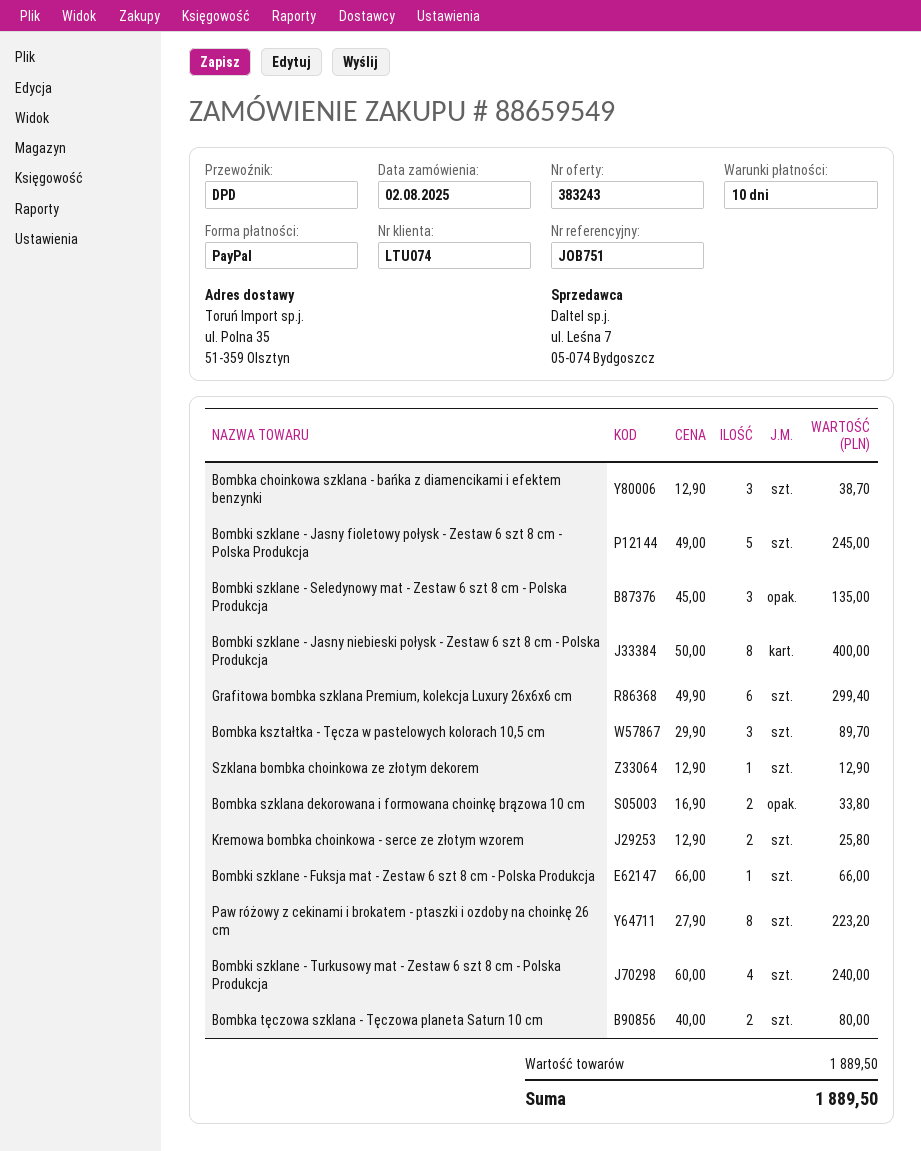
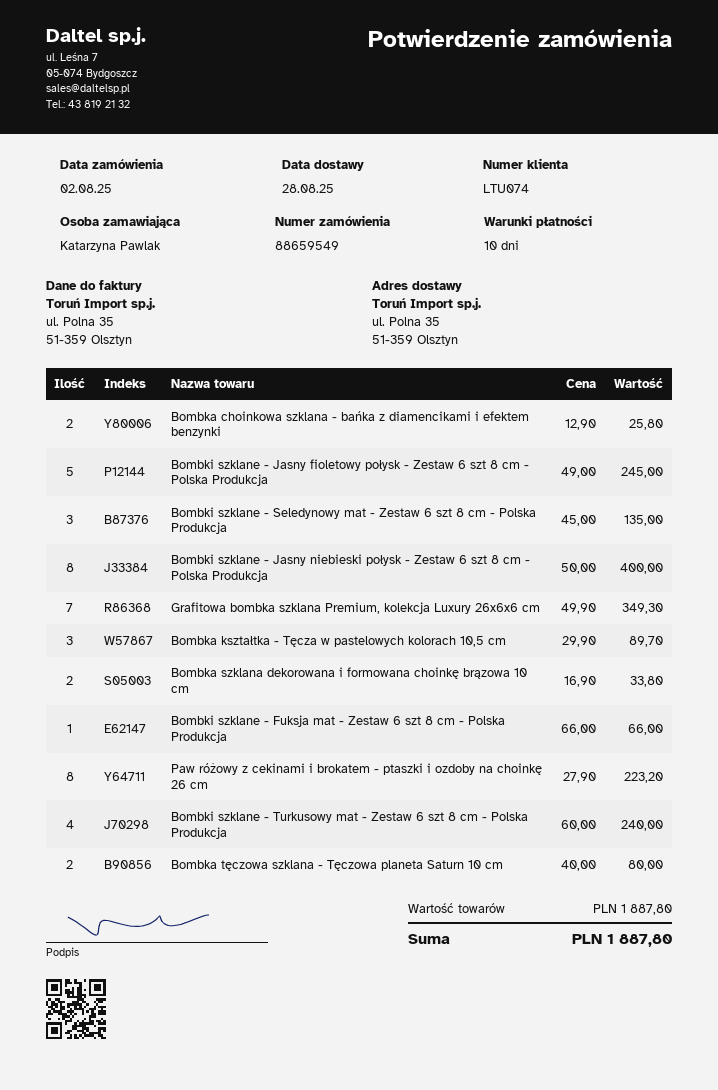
Bombka choinkowa szklana - bańka z diamencikami i efektem benzynki: 3 x 12.90 = 38.70 -> 2 x 12.90 = 25.80
Grafitowa bombka szklana Premium, kolekcja Luxury 26x6x6 cm: 6 x 49.90 = 299.40 -> 7 x 49.90 = 349.30
Szklana bombka choinkowa ze złotym dekorem: 1 x 12.90 = 12.90 -> none
Kremowa bombka choinkowa - serce ze złotym wzorem: 2 x 12.90 = 25.80 -> none
subtotal: 1889.50 -> 1887.80
total: 1889.50 -> 1887.80

